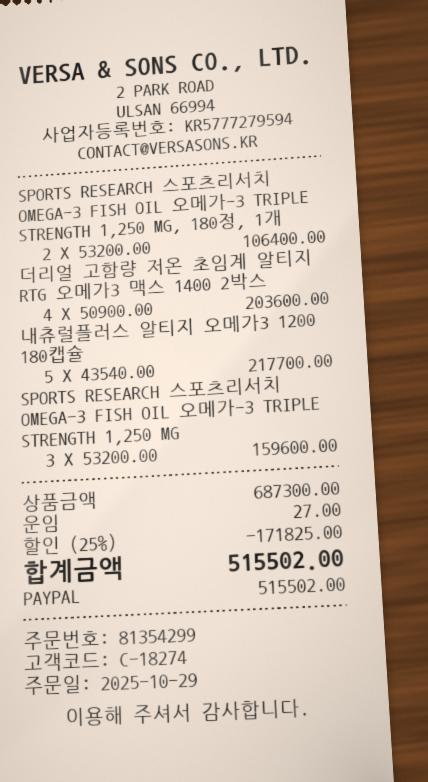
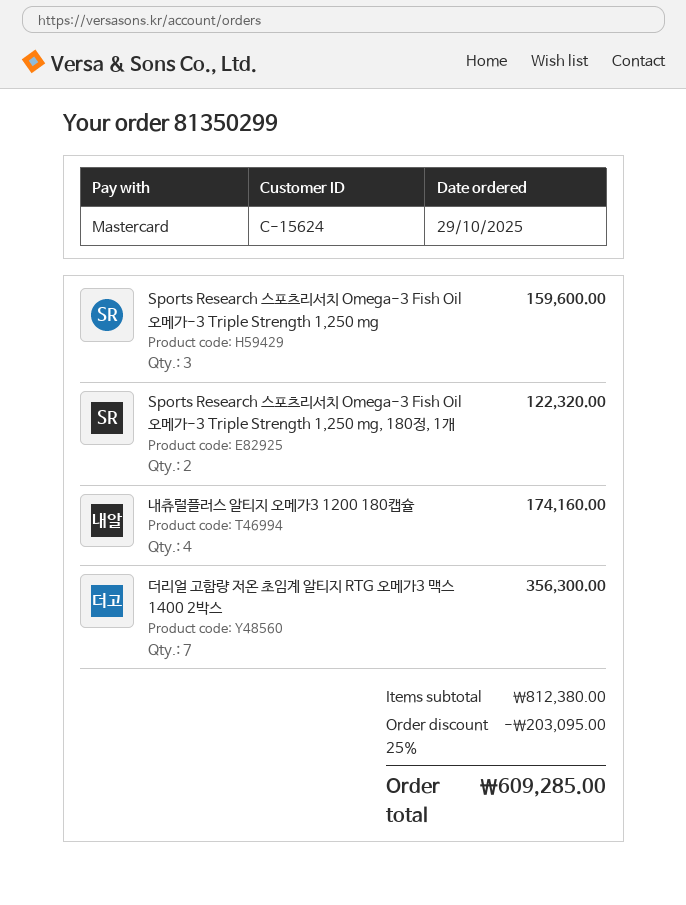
order number: 81354299 -> 81350299
customer number: C-18274 -> C-15624
payment method: PayPal -> Mastercard
SPORTS RESEARCH 스포츠리서치 OMEGA-3 FISH OIL 오메가-3 TRIPLE STRENGTH 1,250 MG, 180정, 1개: 2 for 106400.00 -> 2 for 122320.00
더리얼 고함량 저온 초임계 알티지 RTG 오메가3 맥스 1400 2박스: 4 for 203600.00 -> 7 for 356300.00
내츄럴플러스 알티지 오메가3 1200 180캡슐: 5 for 217700.00 -> 4 for 174160.00
subtotal: 687300.00 -> 812380.00
discount: 25% = 171825.00 -> 25% = 203095.00
shipping: 27.00 -> none
total: 515502.00 -> 609285.00

